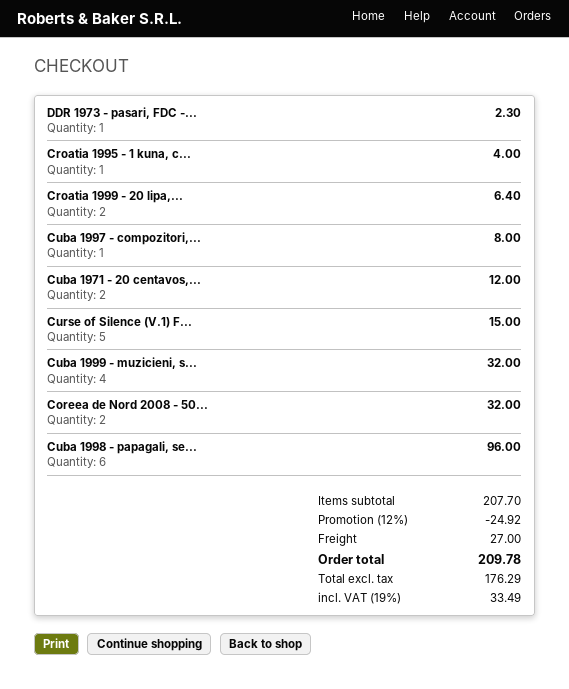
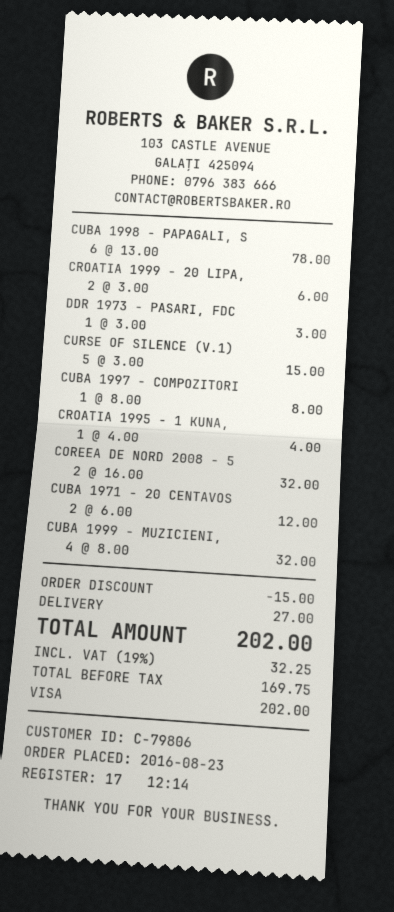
DDR 1973 - pasari, FDC -...: 1 for 2.30 -> 1 for 3.00
Croatia 1999 - 20 lipa,...: 2 for 6.40 -> 2 for 6.00
Cuba 1998 - papagali, se...: 6 for 96.00 -> 6 for 78.00
discount: 24.92 -> 15.00
net: 176.29 -> 169.75
tax: 19% = 33.49 -> 19% = 32.25
total: 209.78 -> 202.00

